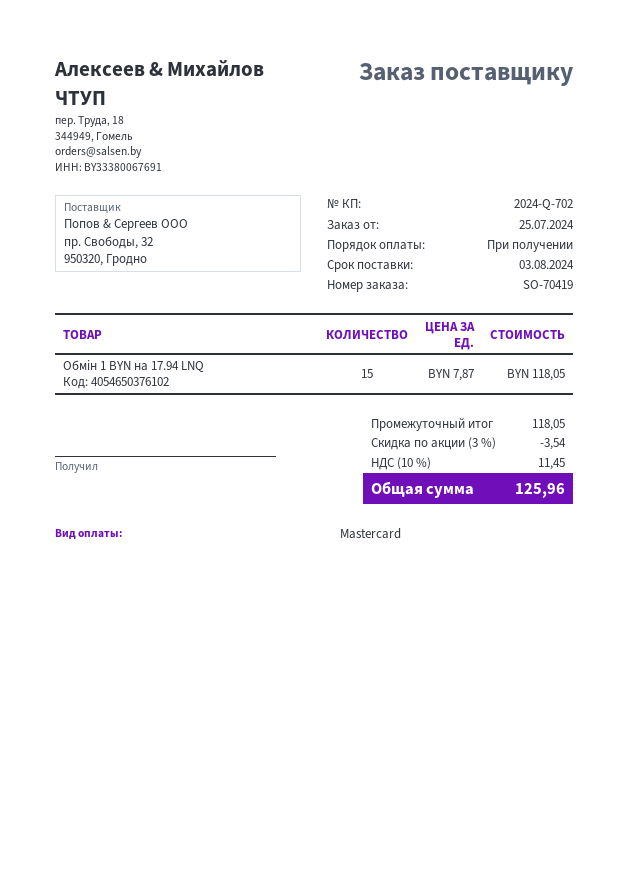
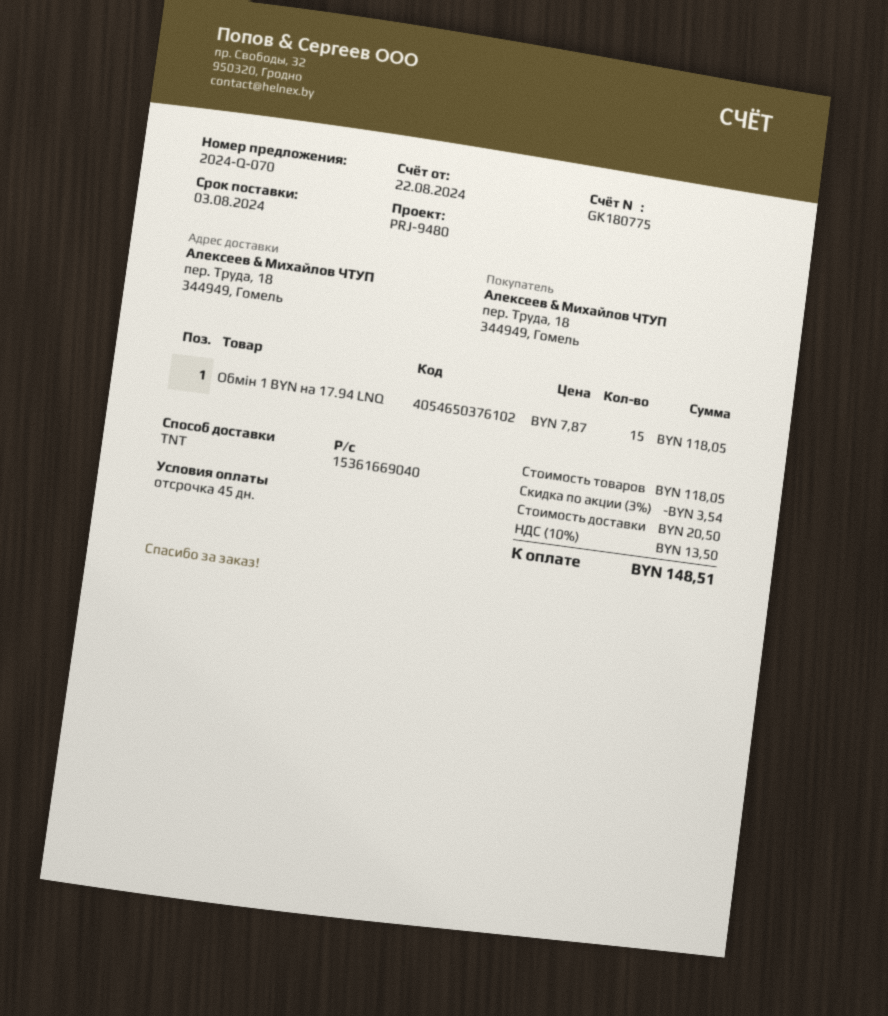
quote number: 2024-Q-702 -> 2024-Q-070
payment terms: on receipt -> 45 days
shipping: none -> 20.50
tax: 10% = 11.45 -> 10% = 13.50
total: 125.96 -> 148.51

